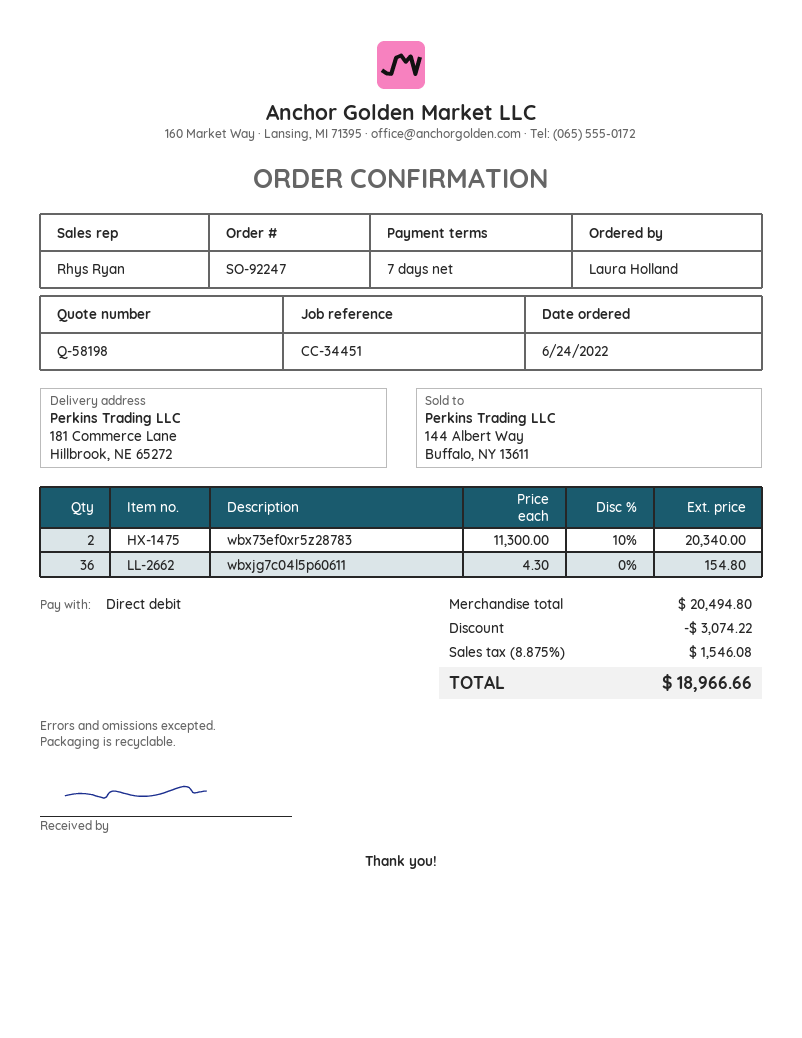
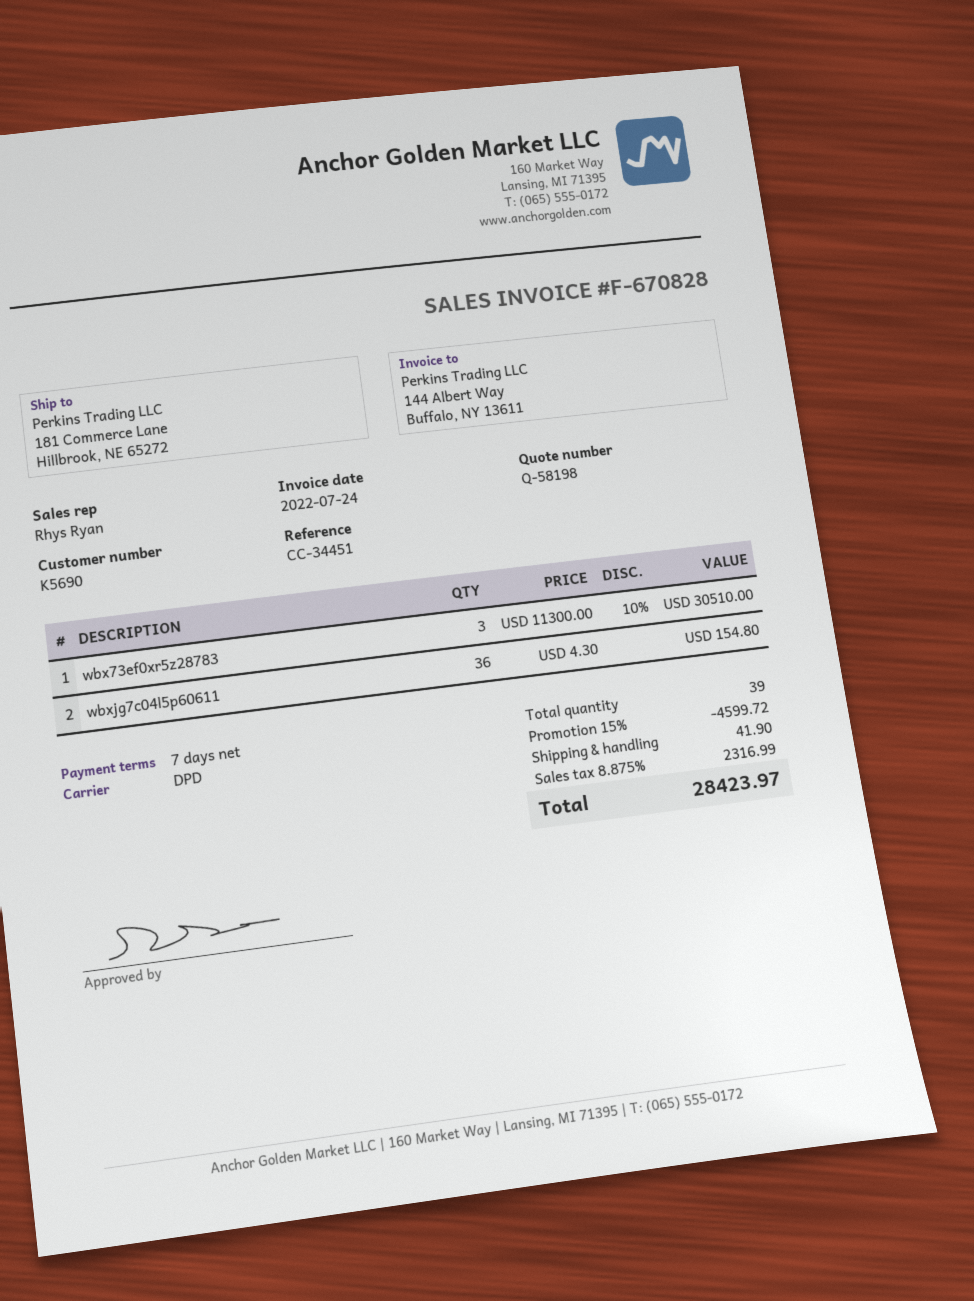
wbx73ef0xr5z28783: 2 x 11300.00 - 10% = 20340.00 -> 3 x 11300.00 - 10% = 30510.00
discount: 3074.22 -> 4599.72
shipping: none -> 41.90
tax: 8.875% = 1546.08 -> 8.875% = 2316.99
total: 18966.66 -> 28423.97

